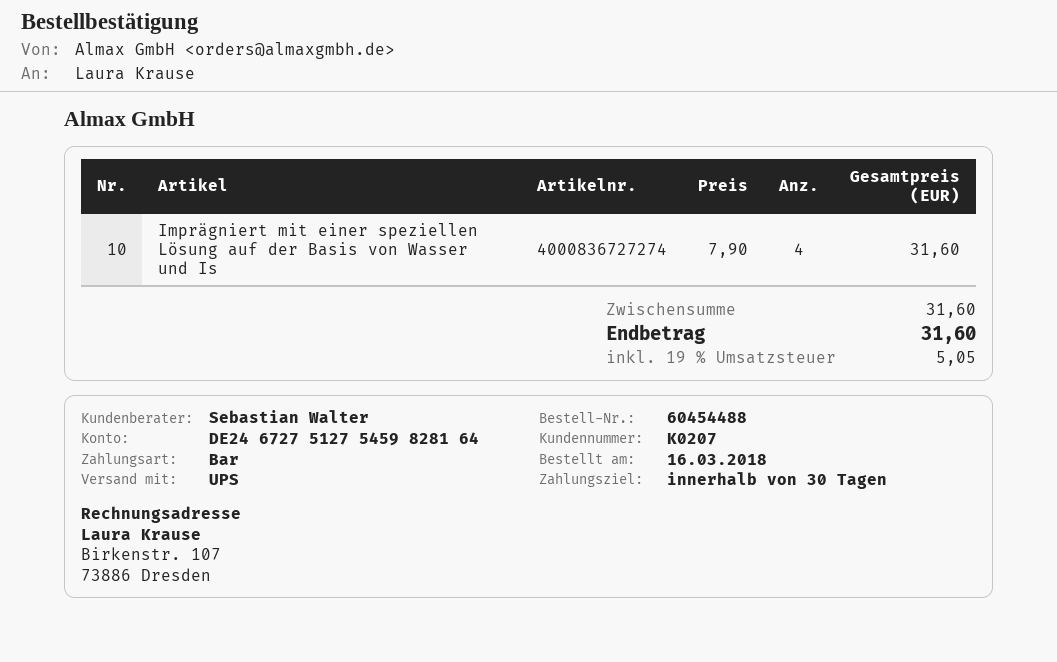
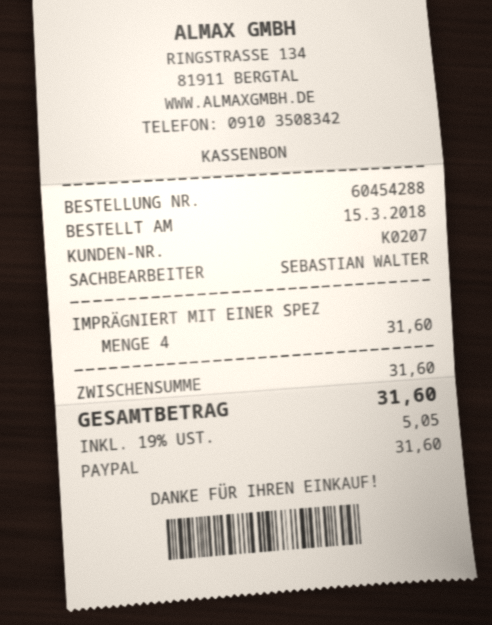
order number: 60454488 -> 60454288
order date: 2018-03-16 -> 2018-03-15
payment method: cash -> PayPal

